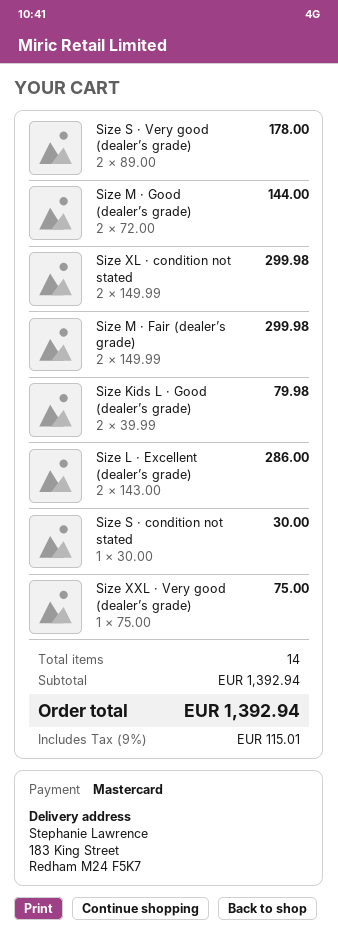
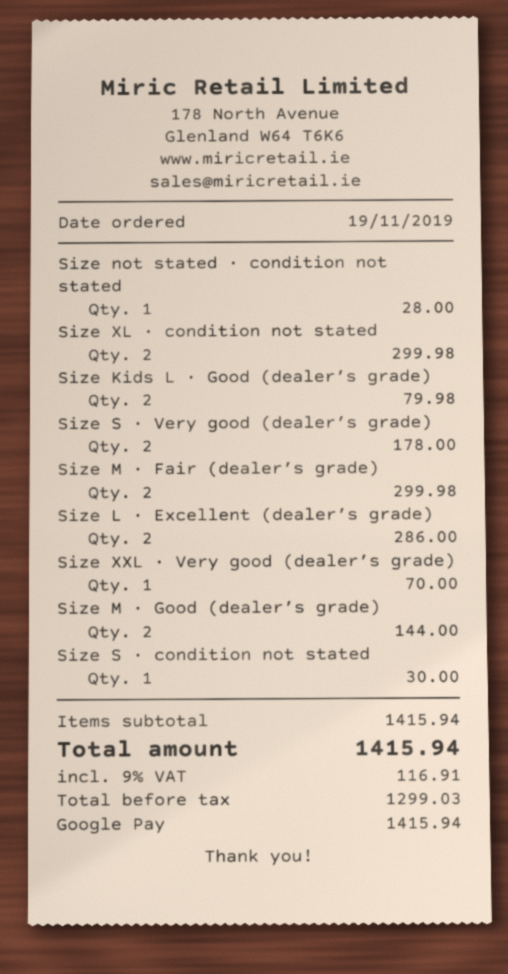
payment method: Mastercard -> Google Pay
Size XXL · Very good (dealer’s grade): 1 for 75.00 -> 1 for 70.00
Size not stated · condition not stated: none -> 1 for 28.00
subtotal: 1392.94 -> 1415.94
tax: 9% = 115.01 -> 9% = 116.91
total: 1392.94 -> 1415.94

